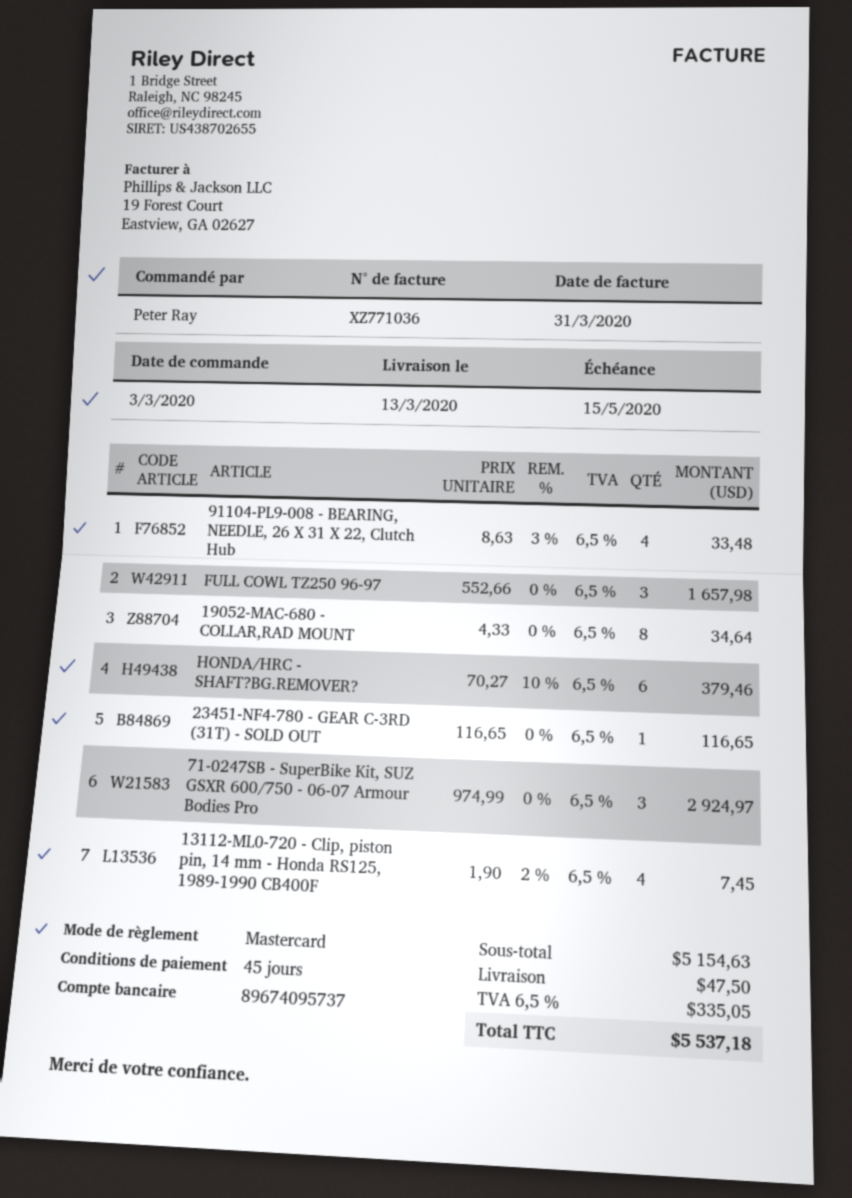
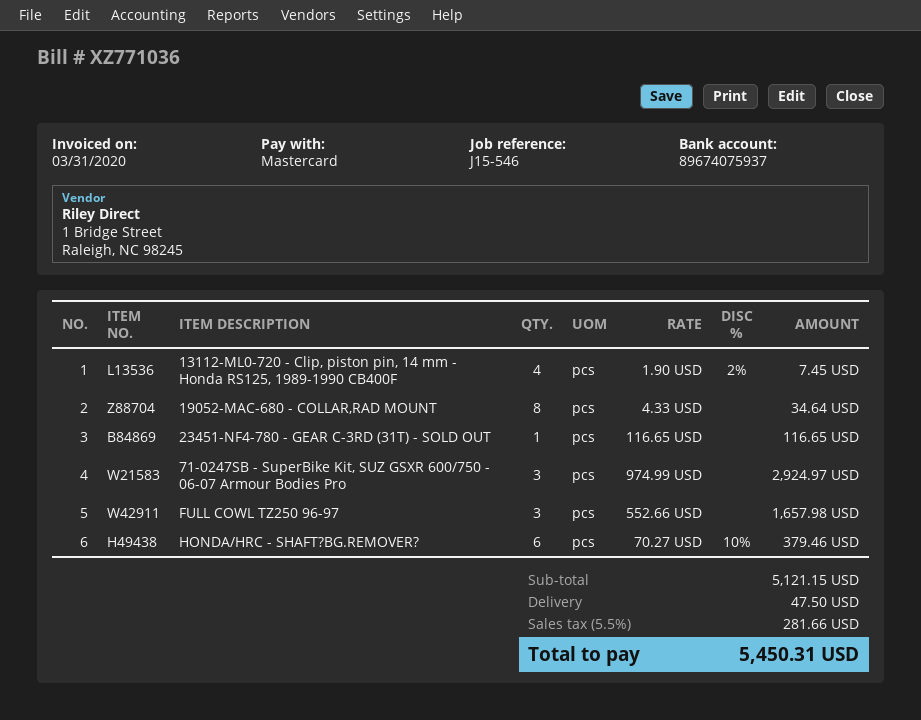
bank account: 89674095737 -> 89674075937
91104-PL9-008 - BEARING, NEEDLE, 26 X 31 X 22, Clutch Hub: 4 x 8.63 - 3% = 33.48 -> none
subtotal: 5154.63 -> 5121.15
tax: 6.5% = 335.05 -> 5.5% = 281.66
total: 5537.18 -> 5450.31

